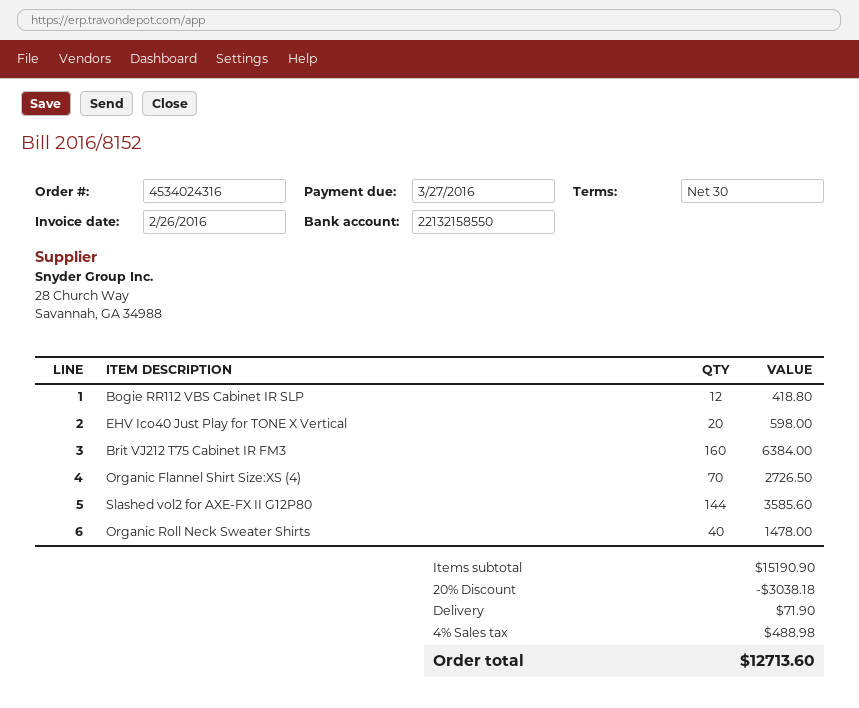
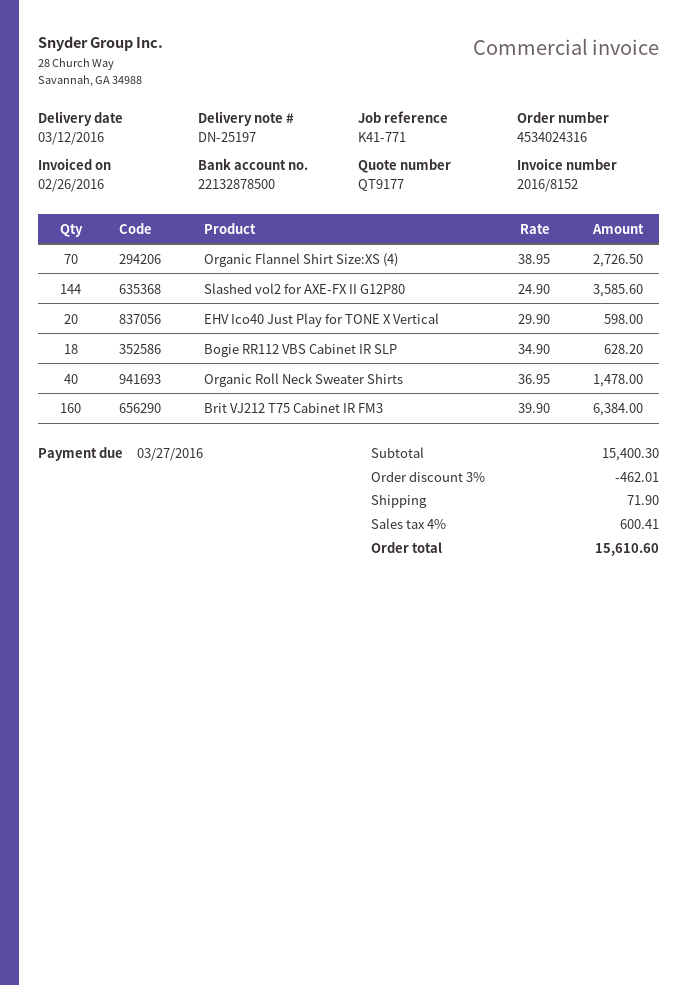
bank account: 22132158550 -> 22132878500
Bogie RR112 VBS Cabinet IR SLP: 12 for 418.80 -> 18 for 628.20
subtotal: 15190.90 -> 15400.30
discount: 20% = 3038.18 -> 3% = 462.01
tax: 4% = 488.98 -> 4% = 600.41
total: 12713.60 -> 15610.60

